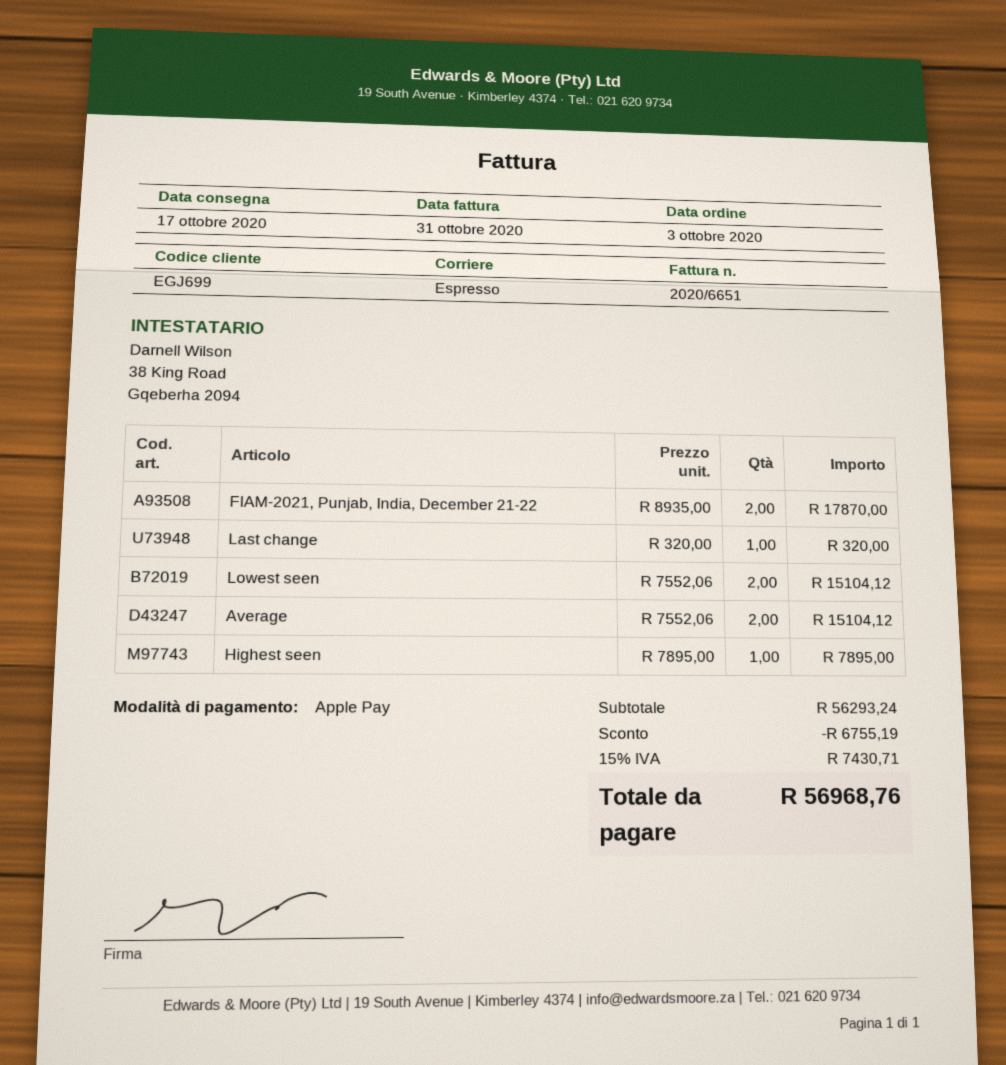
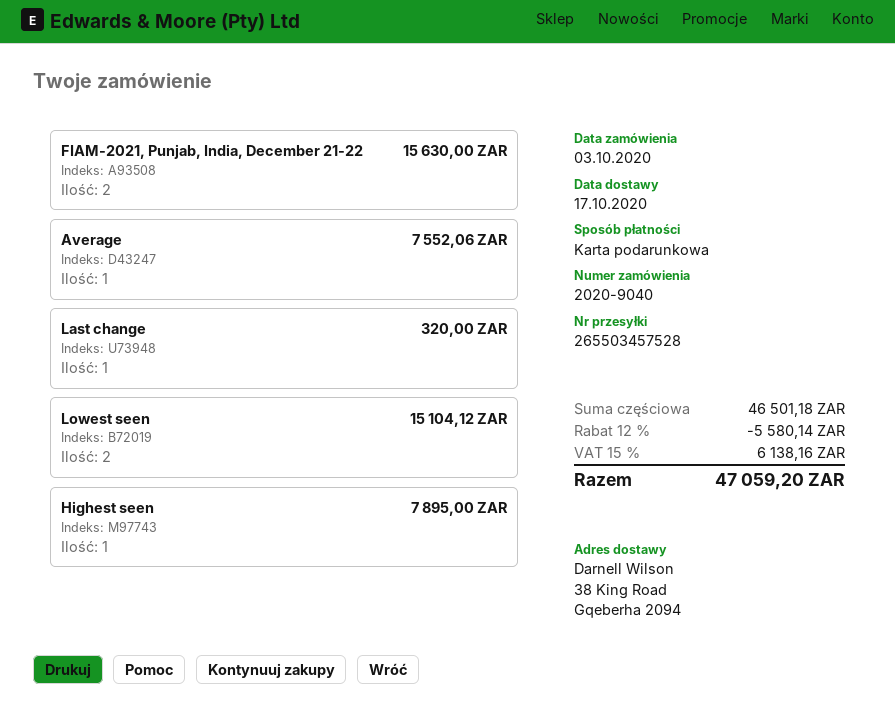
payment method: Apple Pay -> gift card
FIAM-2021, Punjab, India, December 21-22: 2 for 17870.00 -> 2 for 15630.00
Average: 2 for 15104.12 -> 1 for 7552.06
subtotal: 56293.24 -> 46501.18
discount: 6755.19 -> 5580.14
tax: 15% = 7430.71 -> 15% = 6138.16
total: 56968.76 -> 47059.20

